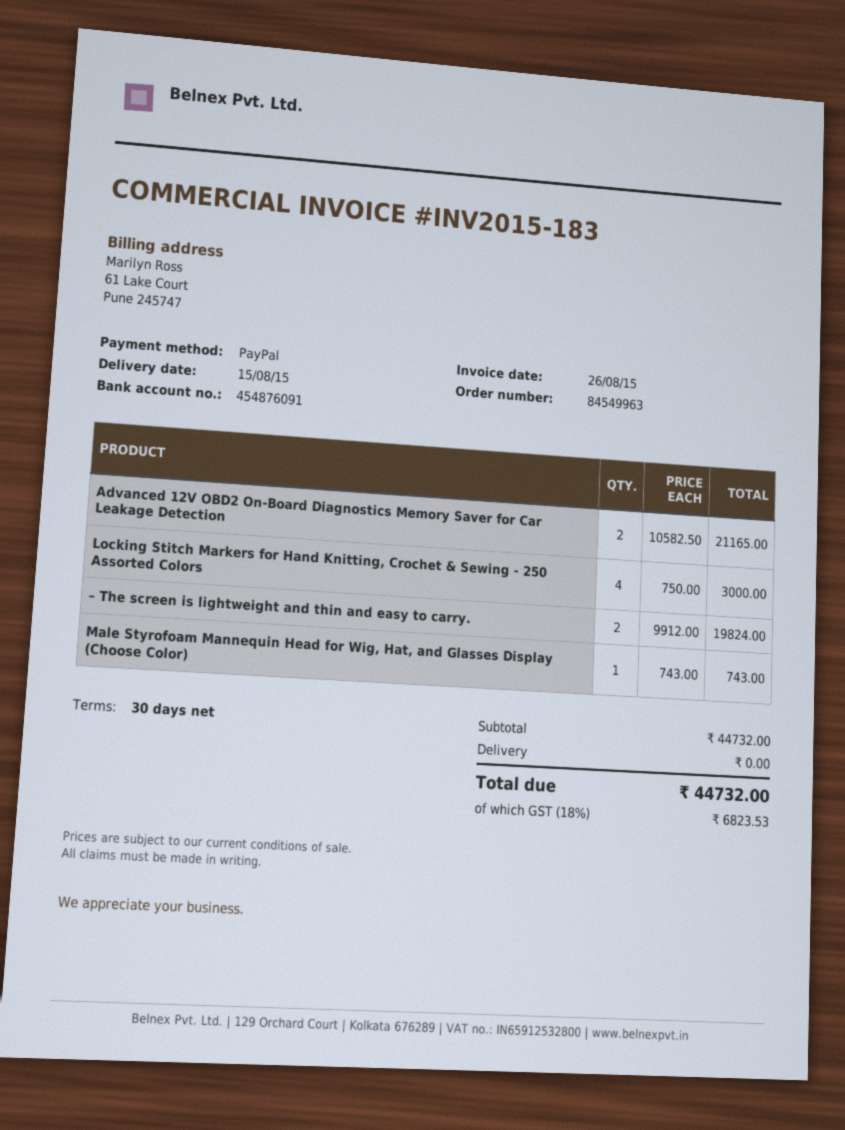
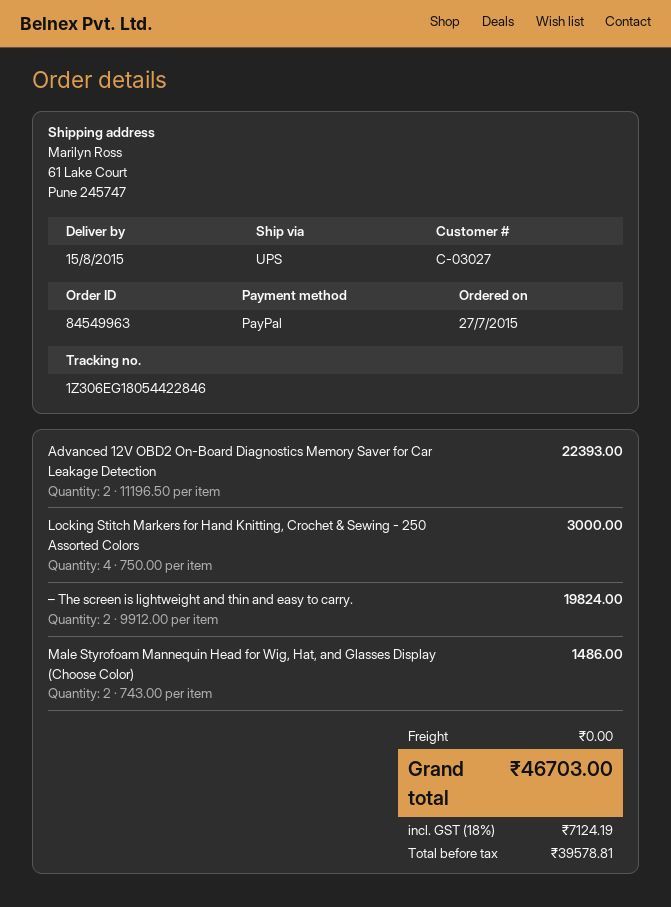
Advanced 12V OBD2 On-Board Diagnostics Memory Saver for Car Leakage Detection: 2 x 10582.50 = 21165.00 -> 2 x 11196.50 = 22393.00
Male Styrofoam Mannequin Head for Wig, Hat, and Glasses Display (Choose Color): 1 x 743.00 = 743.00 -> 2 x 743.00 = 1486.00
tax: 18% = 6823.53 -> 18% = 7124.19
total: 44732.00 -> 46703.00

